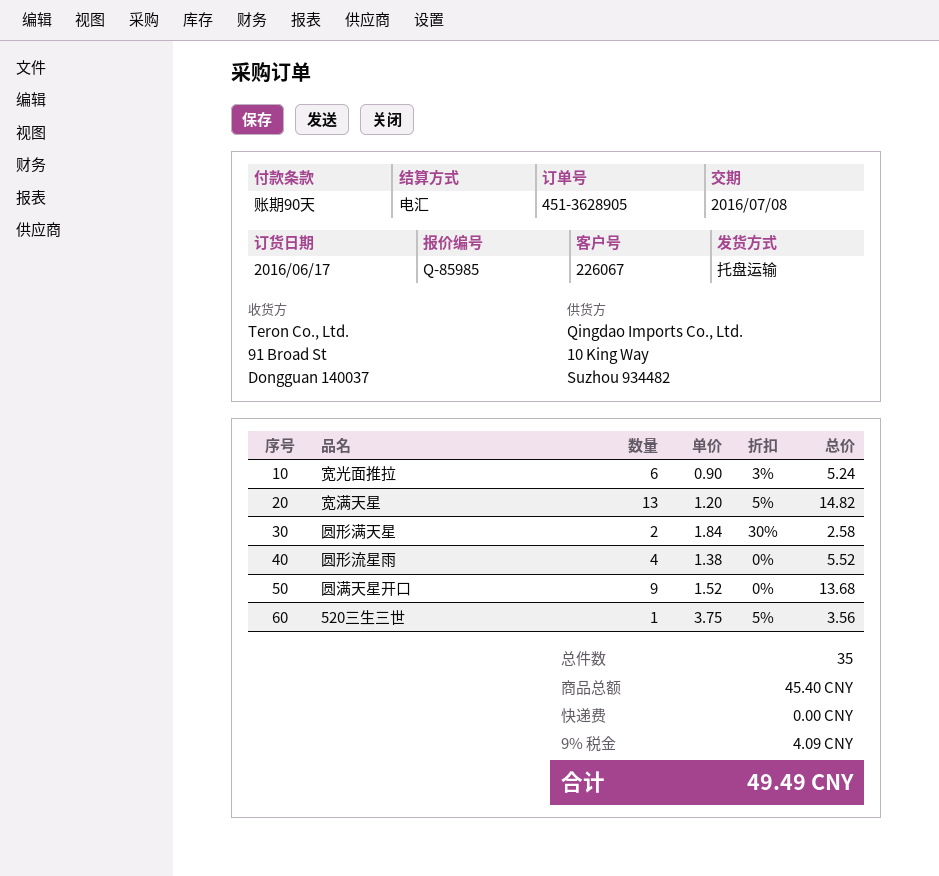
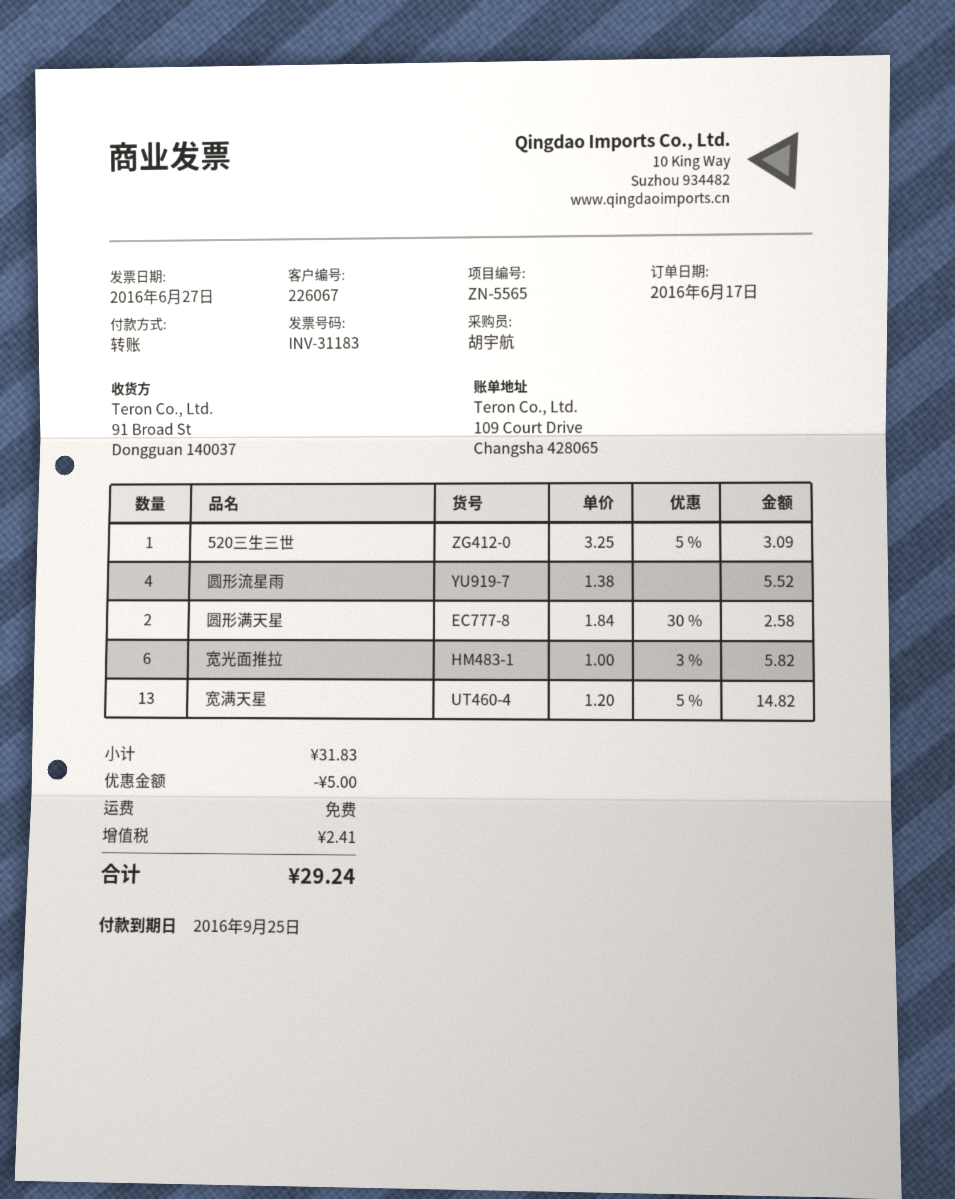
宽光面推拉: 6 x 0.90 - 3% = 5.24 -> 6 x 1.00 - 3% = 5.82
圆满天星开口: 9 x 1.52 = 13.68 -> none
520三生三世: 1 x 3.75 - 5% = 3.56 -> 1 x 3.25 - 5% = 3.09
subtotal: 45.40 -> 31.83
discount: none -> 5.00
tax: 4.09 -> 2.41
total: 49.49 -> 29.24

